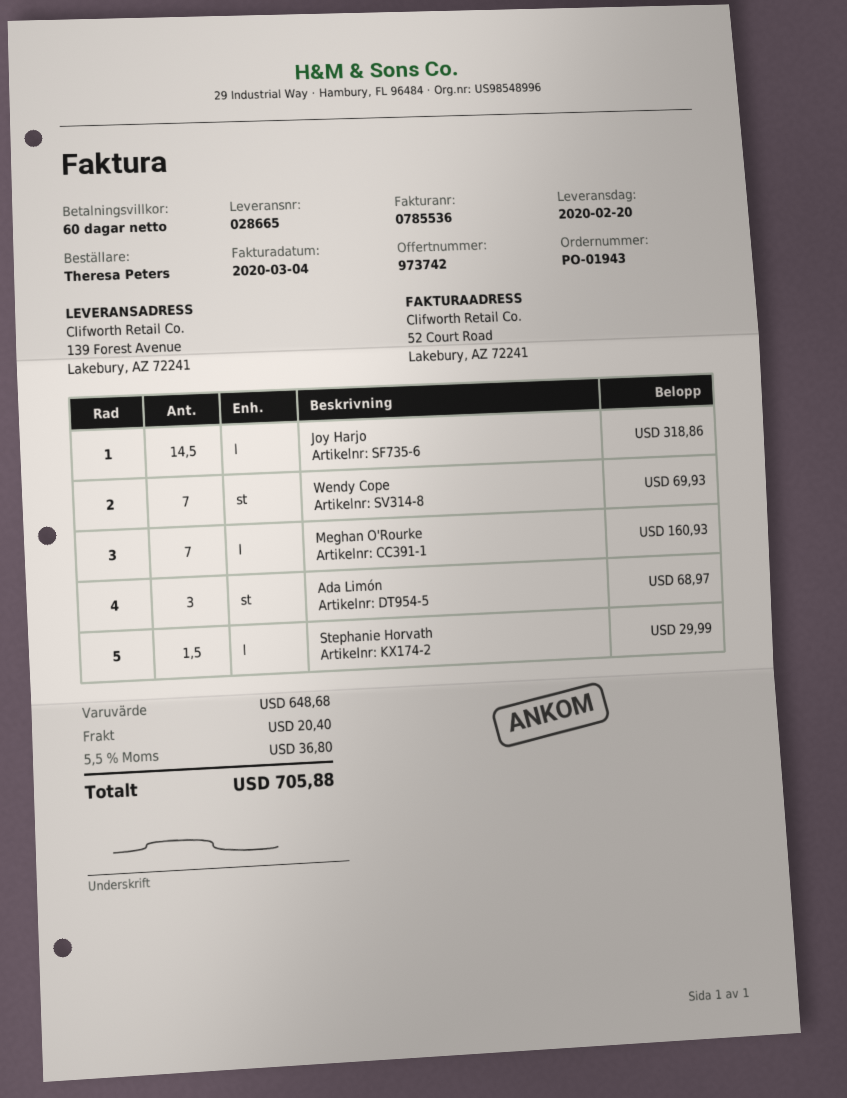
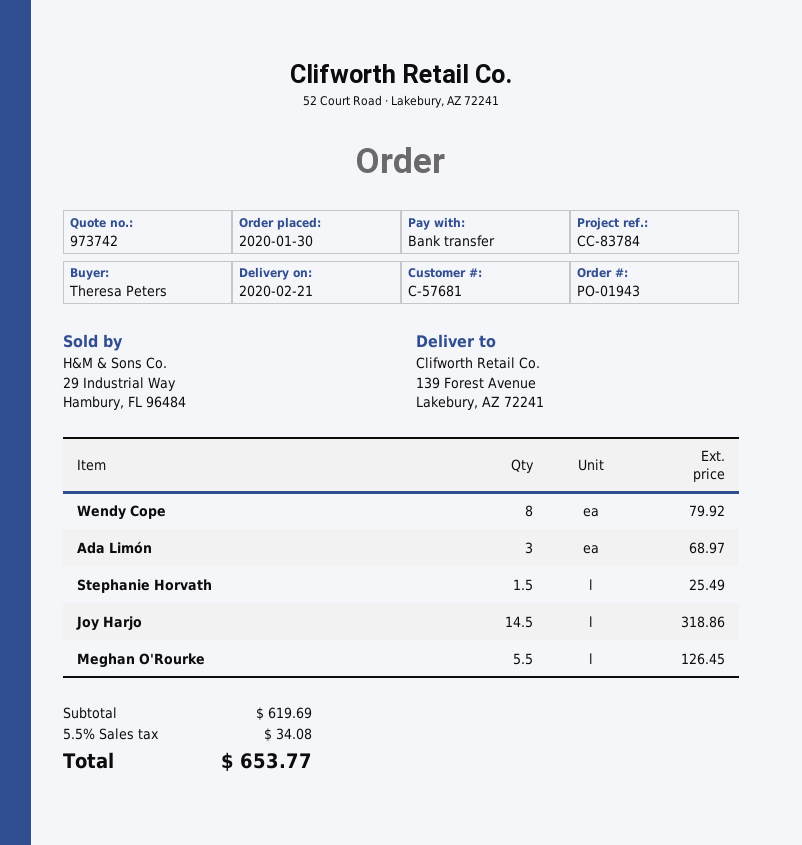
delivery date: 2020-02-20 -> 2020-02-21
Wendy Cope: 7 for 69.93 -> 8 for 79.92
Meghan O'Rourke: 7 for 160.93 -> 5.5 for 126.45
Stephanie Horvath: 1.5 for 29.99 -> 1.5 for 25.49
subtotal: 648.68 -> 619.69
shipping: 20.40 -> none
tax: 5.5% = 36.80 -> 5.5% = 34.08
total: 705.88 -> 653.77

